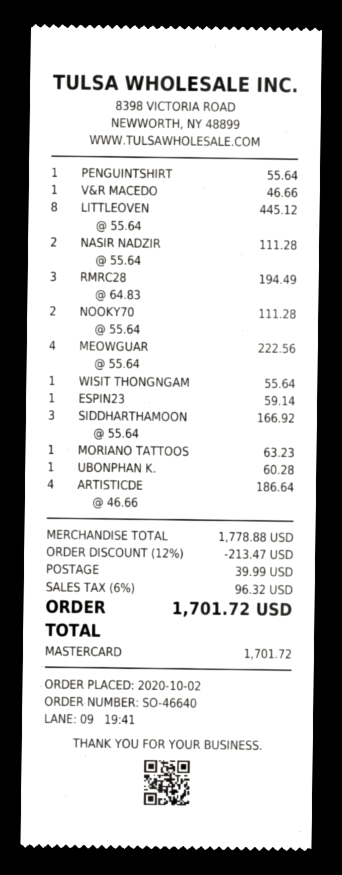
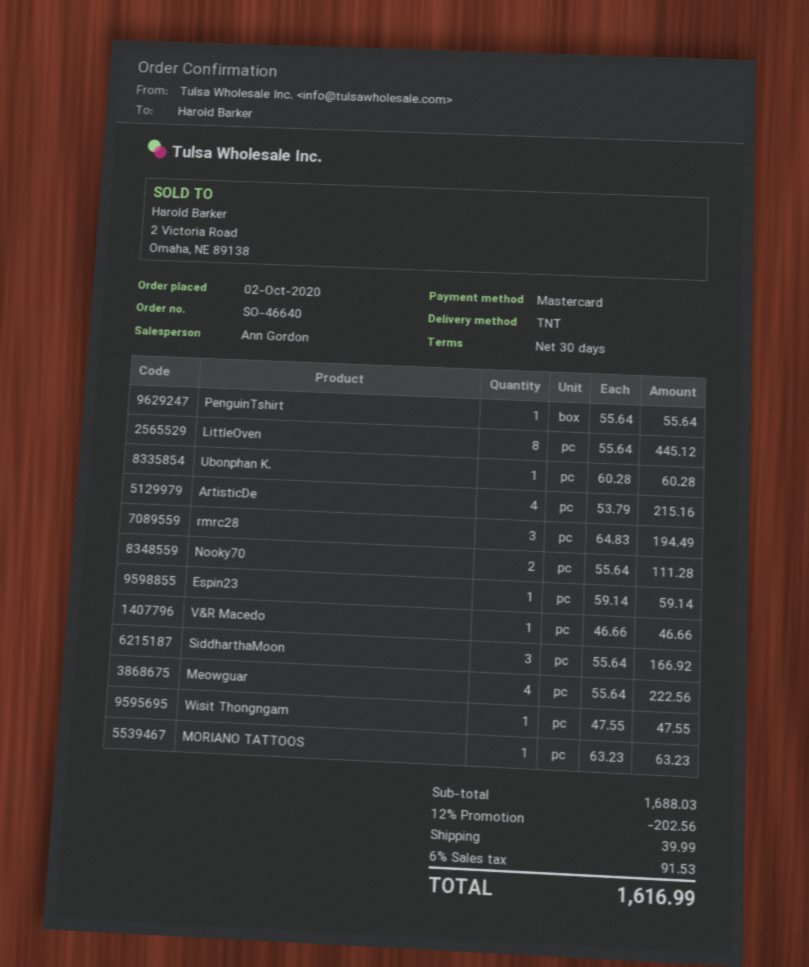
NASIR NADZIR: 2 x 55.64 = 111.28 -> none
WISIT THONGNGAM: 1 x 55.64 = 55.64 -> 1 x 47.55 = 47.55
ARTISTICDE: 4 x 46.66 = 186.64 -> 4 x 53.79 = 215.16
subtotal: 1778.88 -> 1688.03
discount: 12% = 213.47 -> 12% = 202.56
tax: 6% = 96.32 -> 6% = 91.53
total: 1701.72 -> 1616.99

